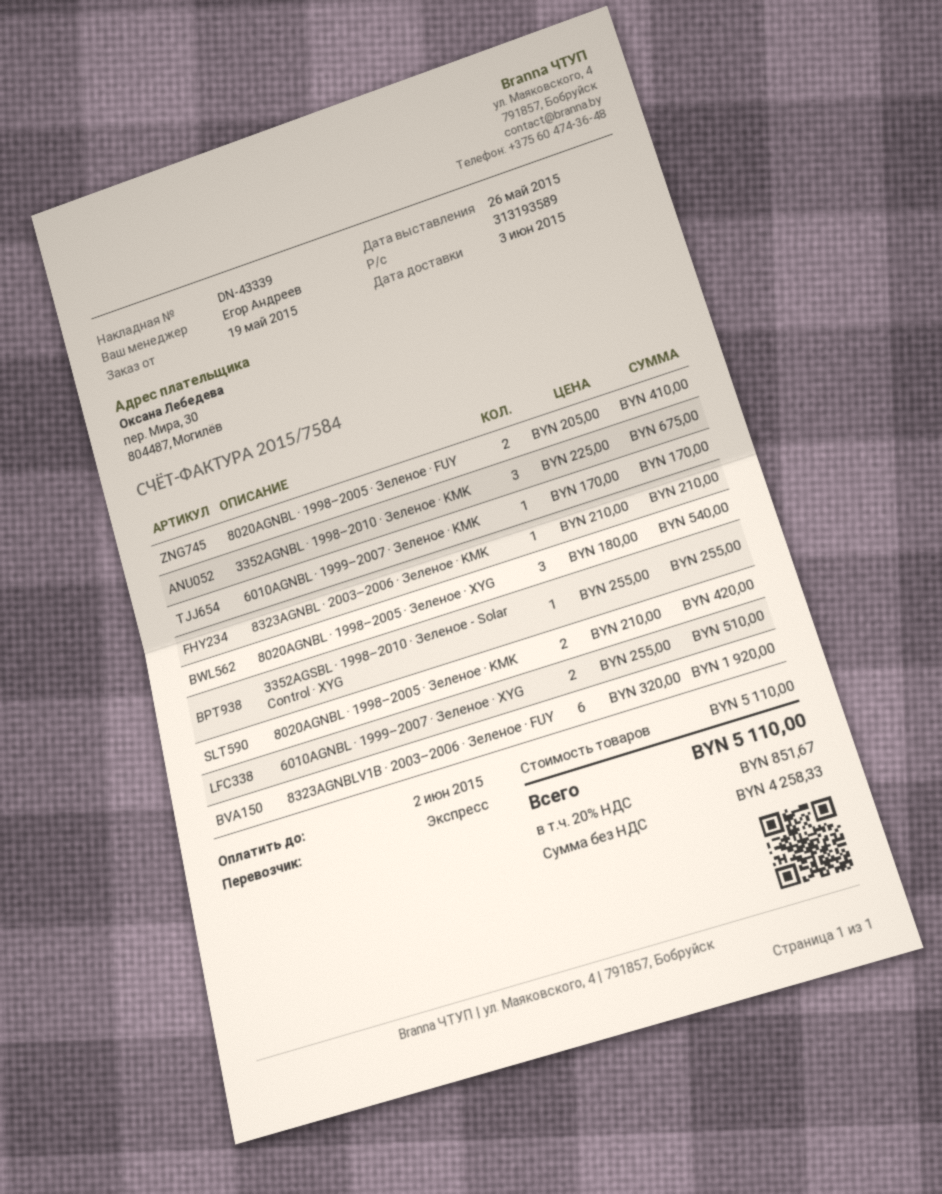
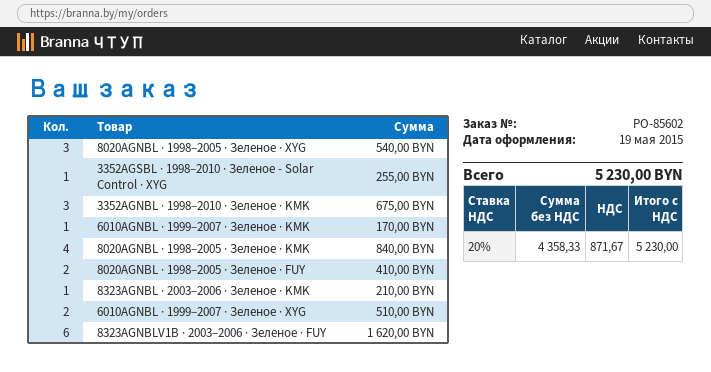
8020AGNBL · 1998–2005 · Зеленое · KMK: 2 for 420.00 -> 4 for 840.00
8323AGNBLV1B · 2003–2006 · Зеленое · FUY: 6 for 1920.00 -> 6 for 1620.00
net: 4258.33 -> 4358.33
tax: 20% = 851.67 -> 20% = 871.67
total: 5110.00 -> 5230.00

